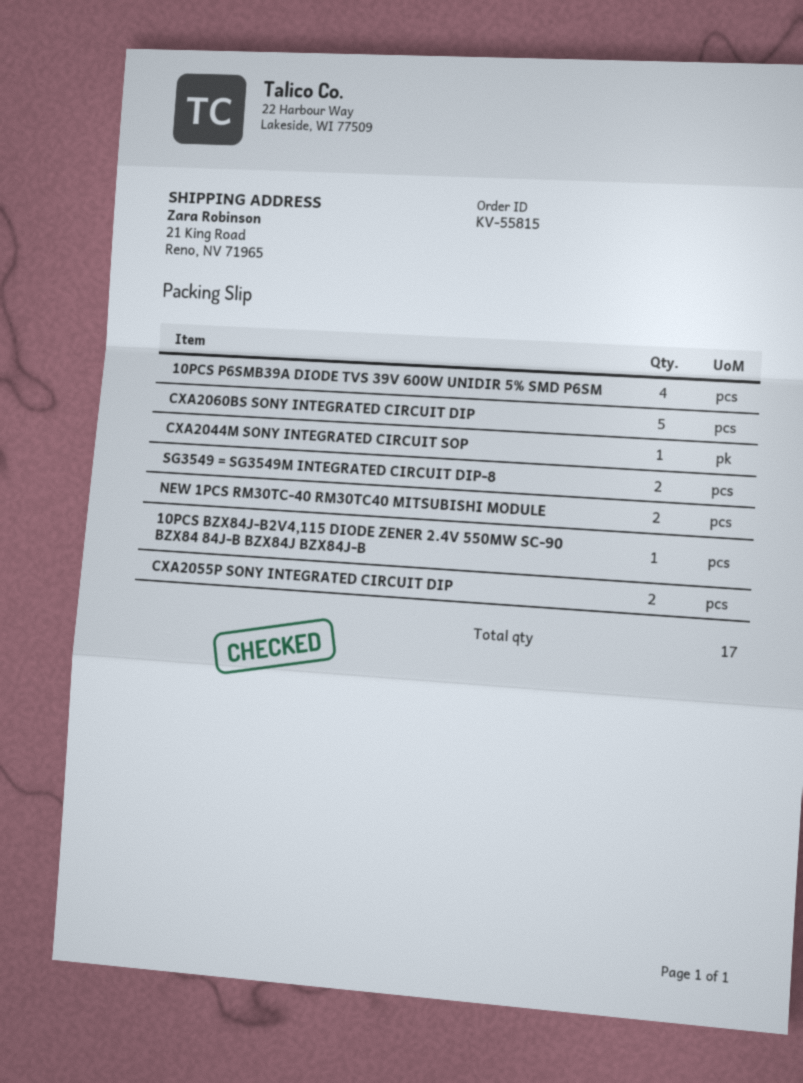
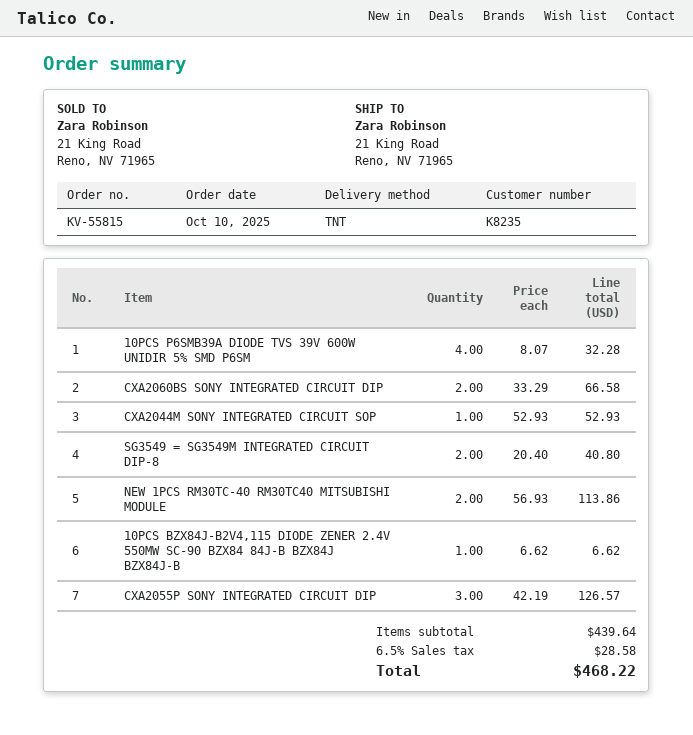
CXA2060BS SONY INTEGRATED CIRCUIT DIP: 5 -> 2
CXA2055P SONY INTEGRATED CIRCUIT DIP: 2 -> 3

